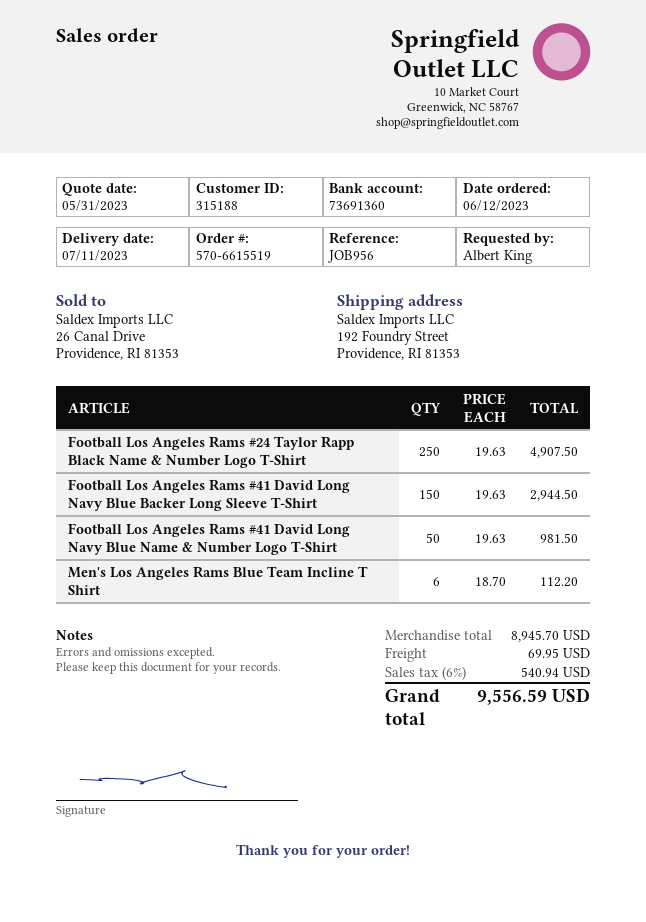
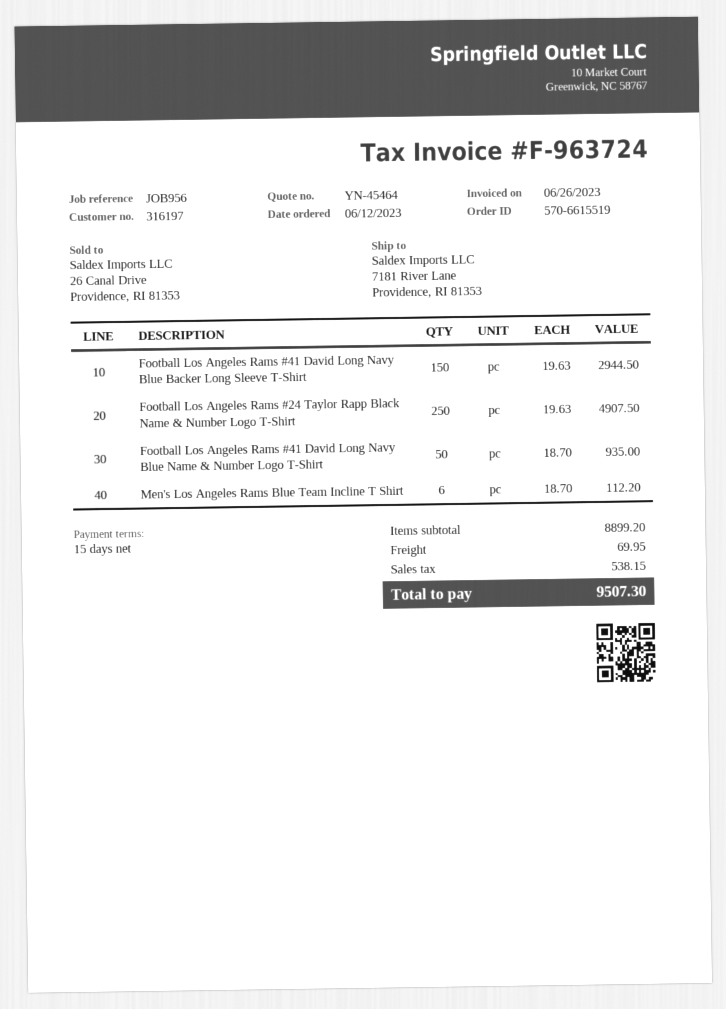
customer number: 315188 -> 316197
ship to: 192 Foundry Street, Providence, RI 81353 -> 7181 River Lane, Providence, RI 81353
Football Los Angeles Rams #41 David Long Navy Blue Name & Number Logo T-Shirt: 50 x 19.63 = 981.50 -> 50 x 18.70 = 935.00
subtotal: 8945.70 -> 8899.20
tax: 540.94 -> 538.15
total: 9556.59 -> 9507.30

